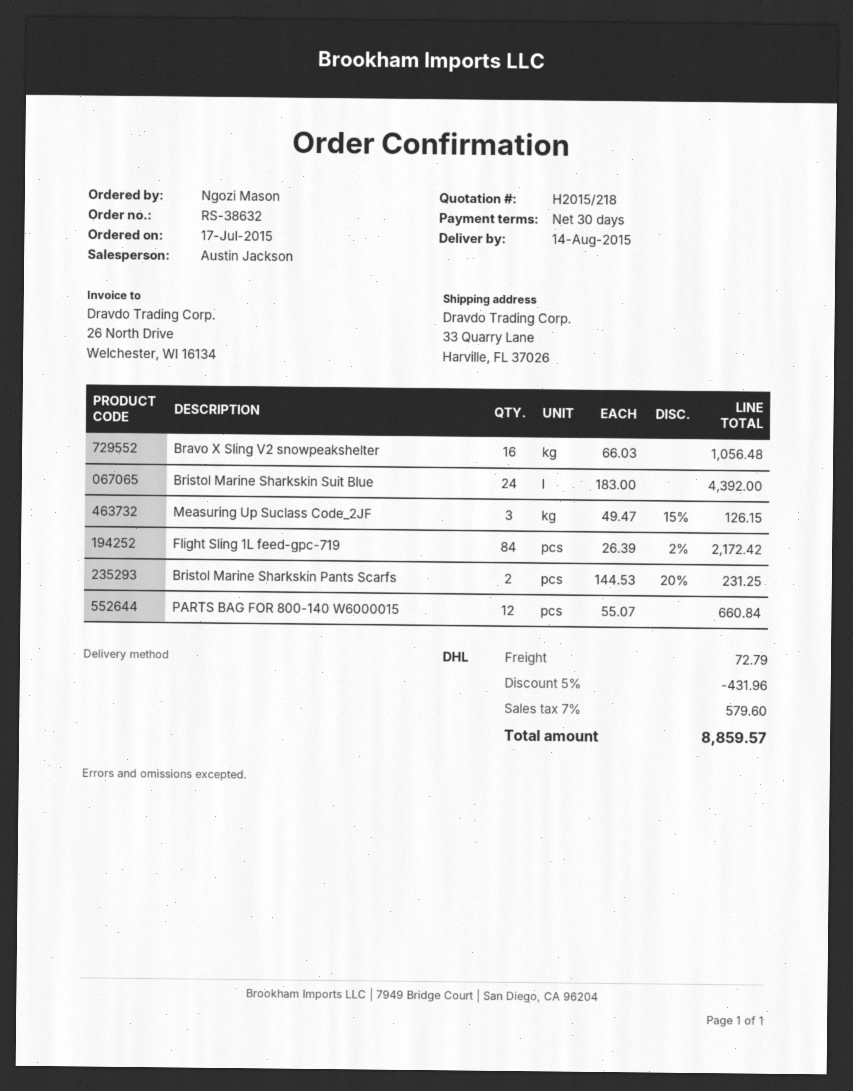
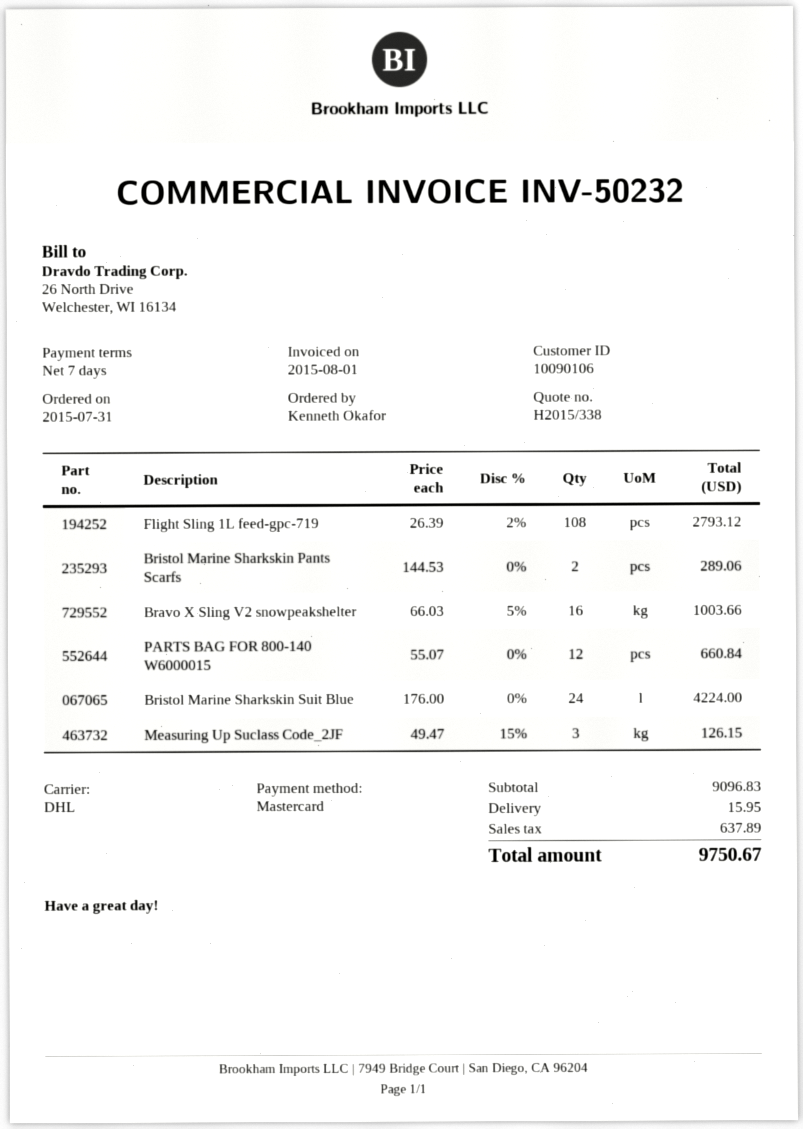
quote number: H2015/218 -> H2015/338
order date: 2015-07-17 -> 2015-07-31
payment terms: 30 days -> 7 days
ordered by: Ngozi Mason -> Kenneth Okafor
Bravo X Sling V2 snowpeakshelter: 16 x 66.03 = 1056.48 -> 16 x 66.03 - 5% = 1003.66
Bristol Marine Sharkskin Suit Blue: 24 x 183.00 = 4392.00 -> 24 x 176.00 = 4224.00
Flight Sling 1L feed-gpc-719: 84 x 26.39 - 2% = 2172.42 -> 108 x 26.39 - 2% = 2793.12
Bristol Marine Sharkskin Pants Scarfs: 2 x 144.53 - 20% = 231.25 -> 2 x 144.53 = 289.06
discount: 5% = 431.96 -> none
shipping: 72.79 -> 15.95
tax: 579.60 -> 637.89
total: 8859.57 -> 9750.67

